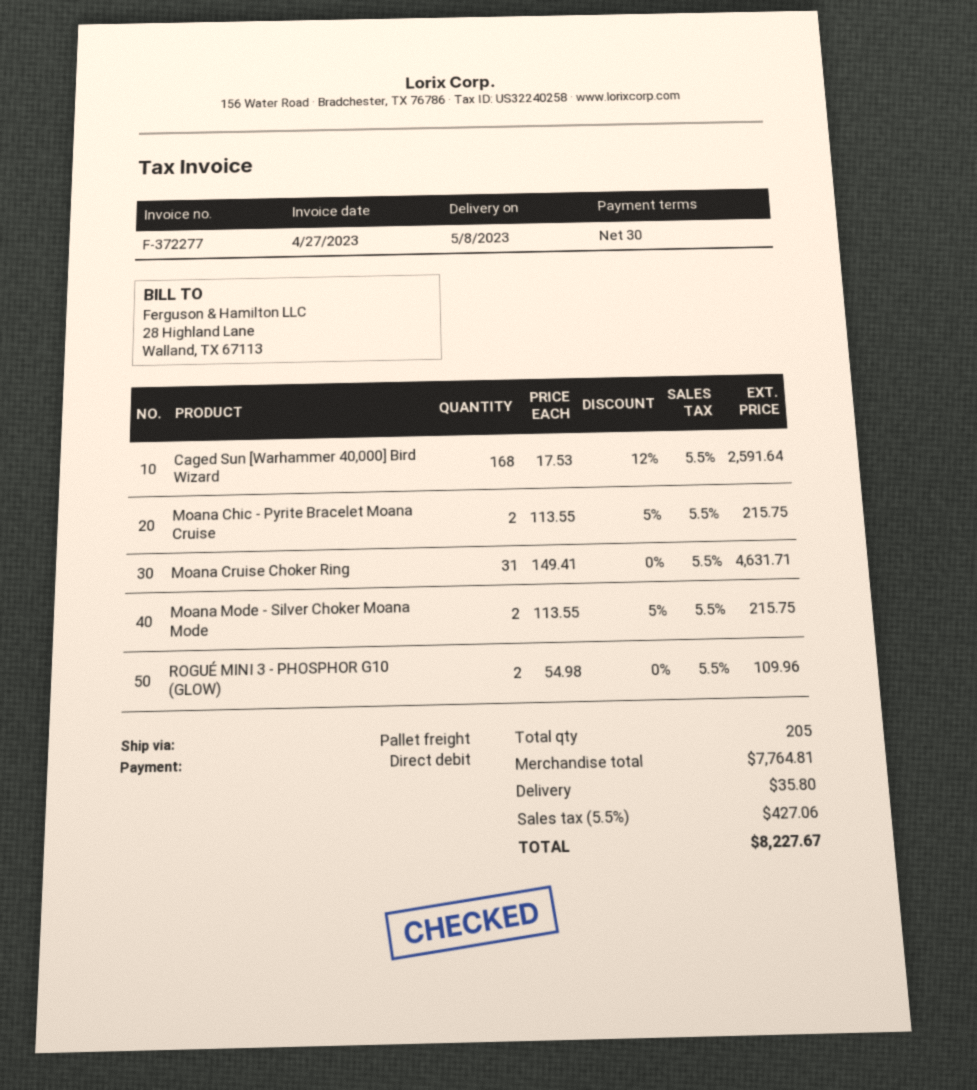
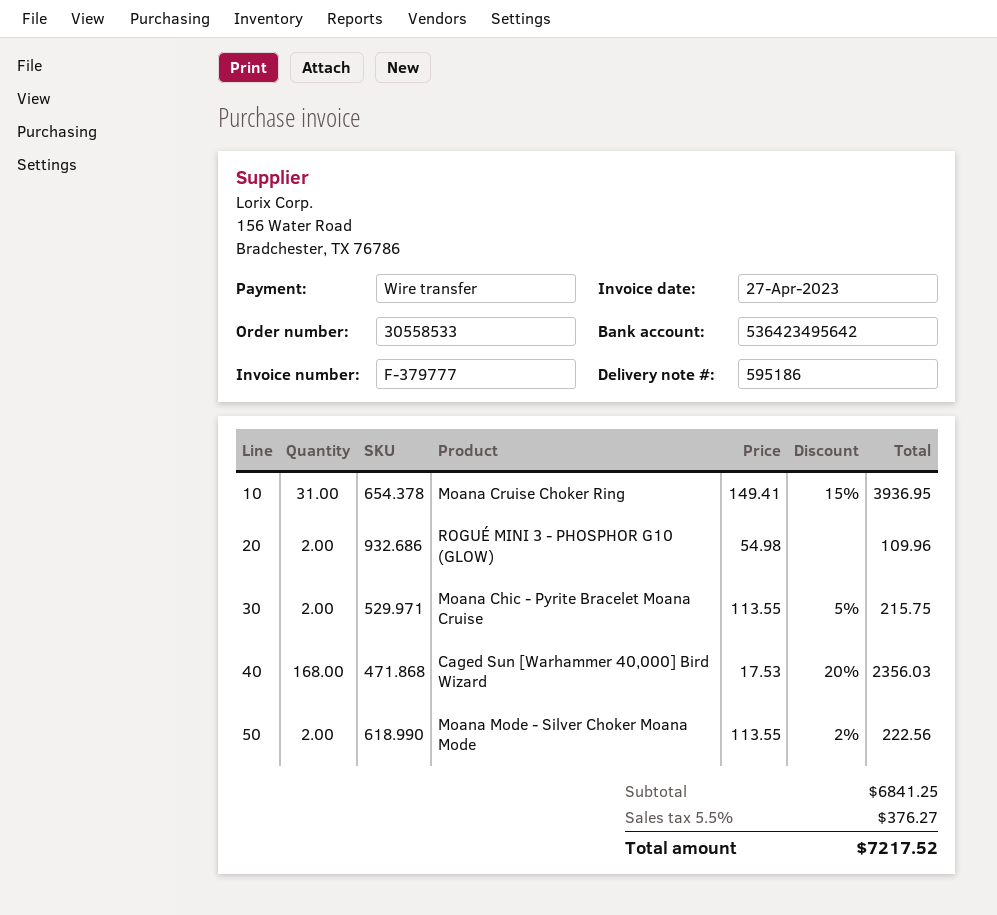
invoice number: F-372277 -> F-379777
payment method: direct debit -> bank transfer
Caged Sun [Warhammer 40,000] Bird Wizard: 168 x 17.53 - 12% = 2591.64 -> 168 x 17.53 - 20% = 2356.03
Moana Cruise Choker Ring: 31 x 149.41 = 4631.71 -> 31 x 149.41 - 15% = 3936.95
Moana Mode - Silver Choker Moana Mode: 2 x 113.55 - 5% = 215.75 -> 2 x 113.55 - 2% = 222.56
subtotal: 7764.81 -> 6841.25
shipping: 35.80 -> none
tax: 5.5% = 427.06 -> 5.5% = 376.27
total: 8227.67 -> 7217.52

